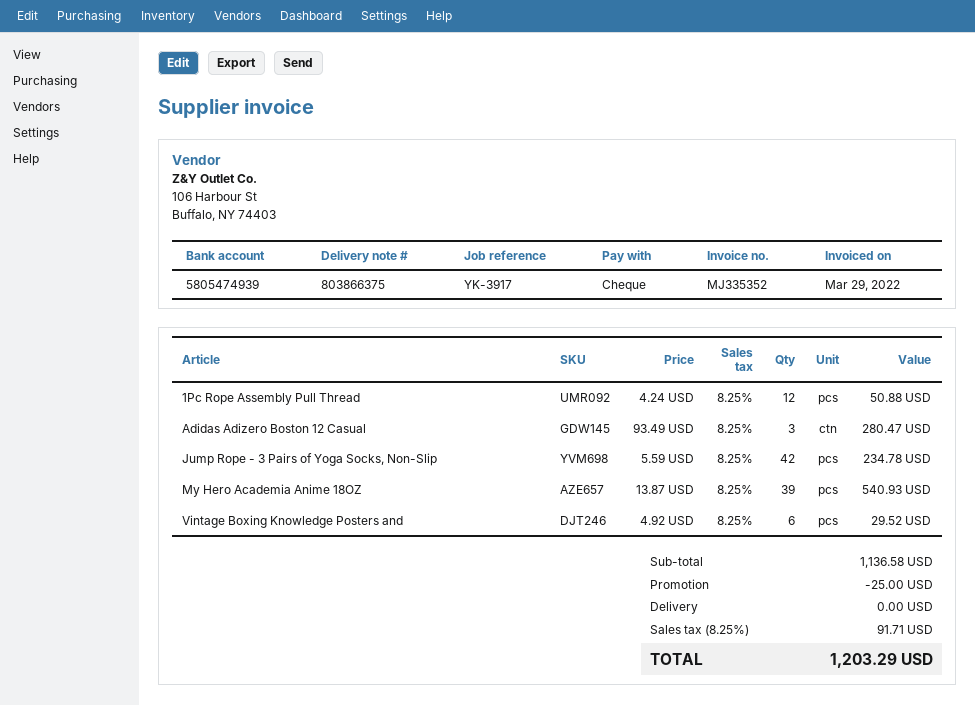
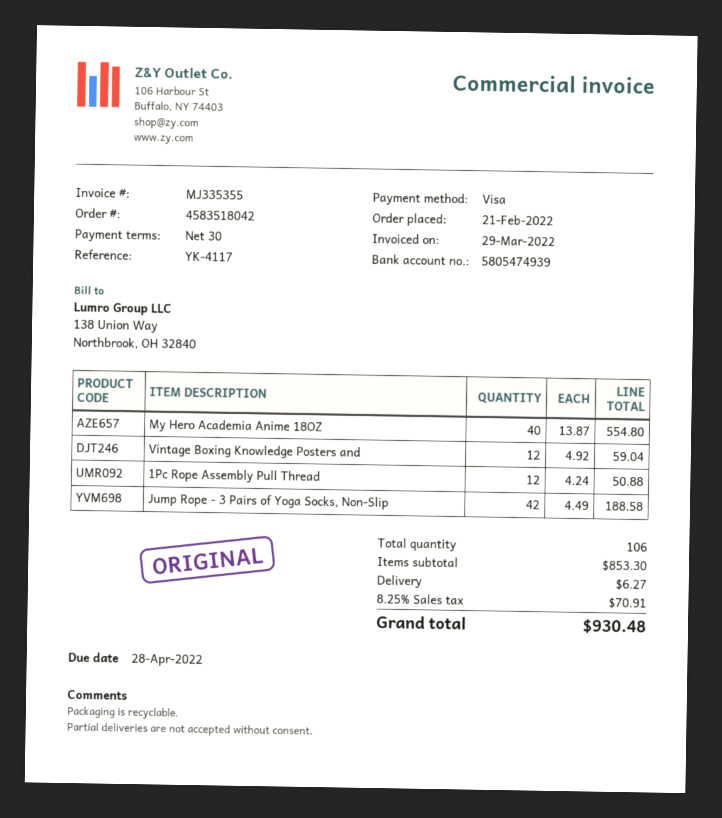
invoice number: MJ335352 -> MJ335355
reference: YK-3917 -> YK-4117
payment method: cheque -> Visa
Adidas Adizero Boston 12 Casual: 3 x 93.49 = 280.47 -> none
Jump Rope - 3 Pairs of Yoga Socks, Non-Slip: 42 x 5.59 = 234.78 -> 42 x 4.49 = 188.58
My Hero Academia Anime 18OZ: 39 x 13.87 = 540.93 -> 40 x 13.87 = 554.80
Vintage Boxing Knowledge Posters and: 6 x 4.92 = 29.52 -> 12 x 4.92 = 59.04
subtotal: 1136.58 -> 853.30
discount: 25.00 -> none
shipping: 0.00 -> 6.27
tax: 8.25% = 91.71 -> 8.25% = 70.91
total: 1203.29 -> 930.48

